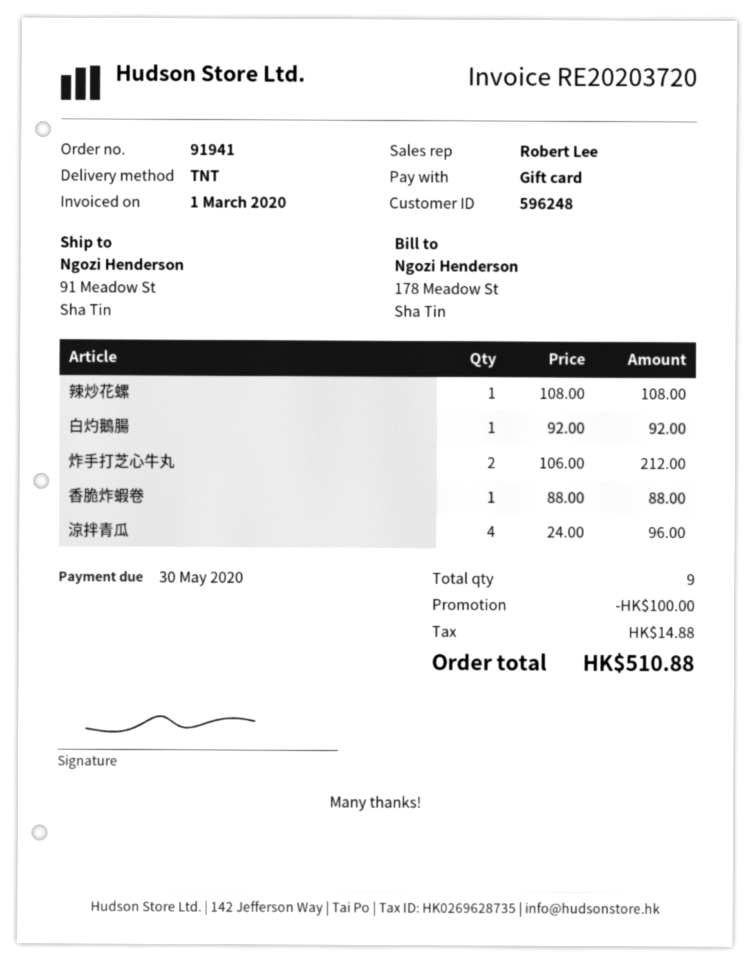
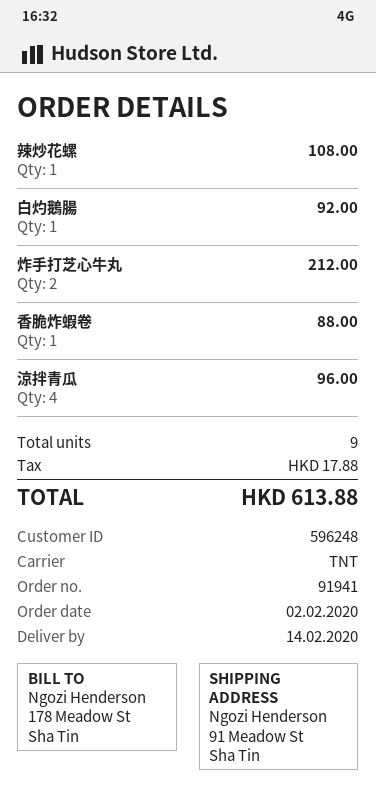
discount: 100.00 -> none
tax: 14.88 -> 17.88
total: 510.88 -> 613.88

